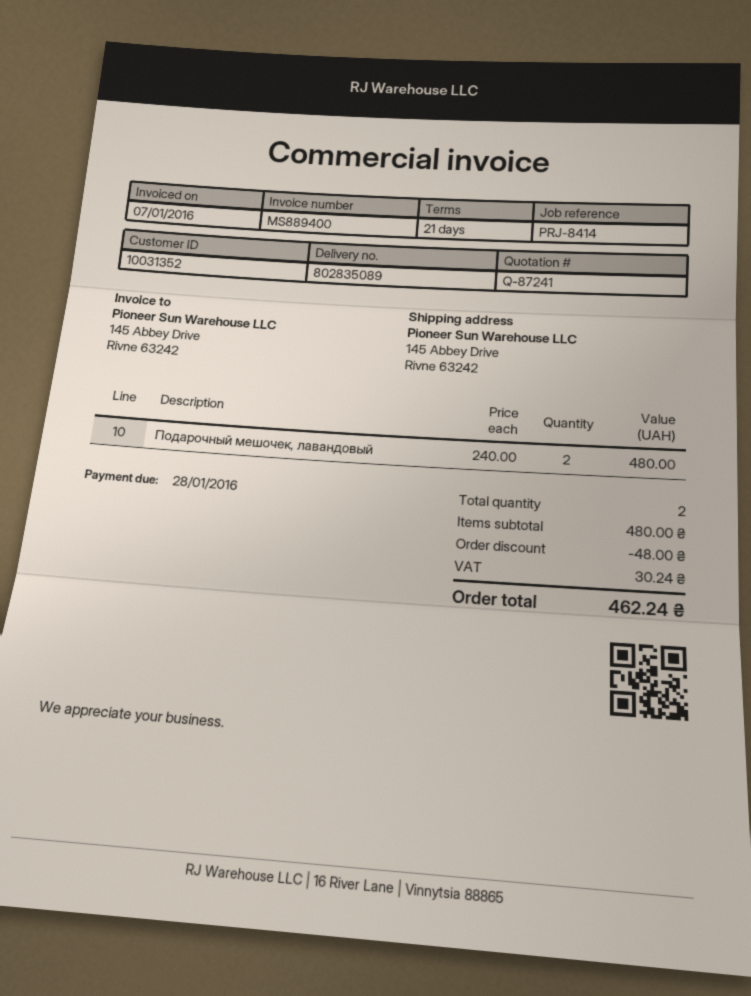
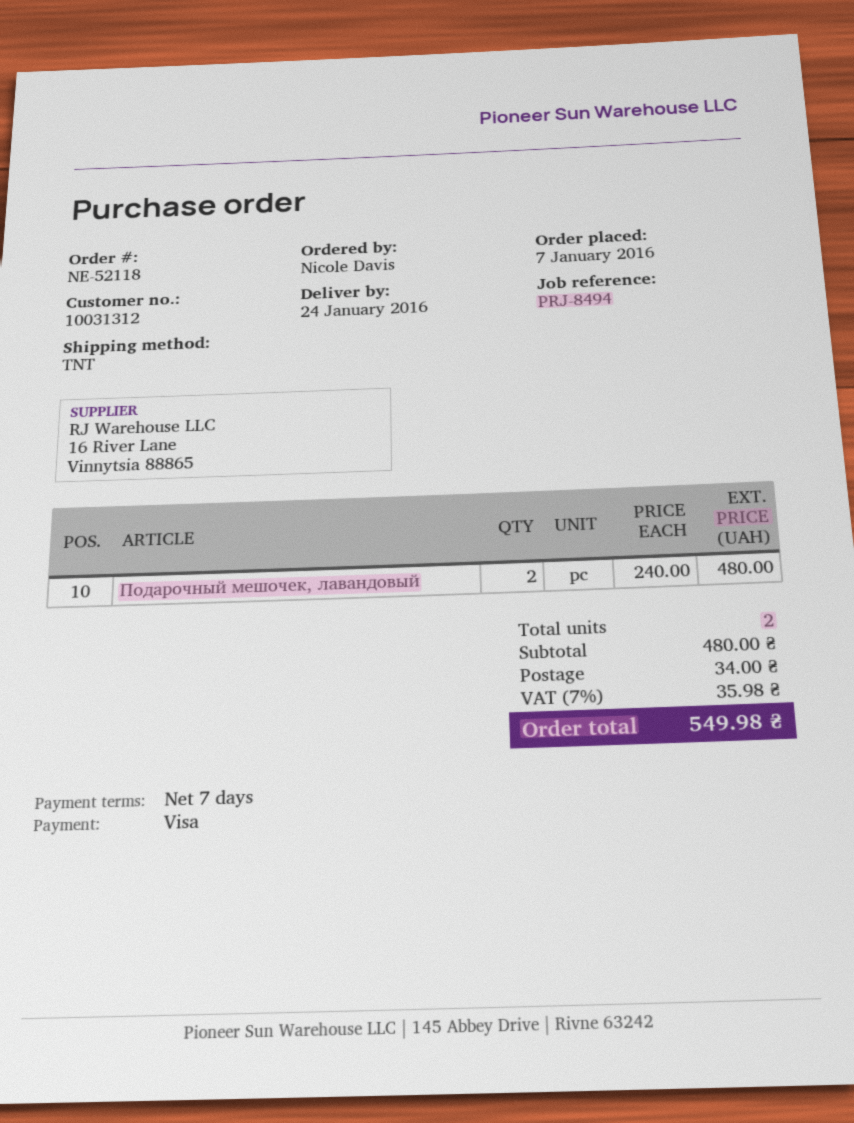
payment terms: 21 days -> 7 days
customer number: 10031352 -> 10031312
reference: PRJ-8414 -> PRJ-8494
discount: 48.00 -> none
shipping: none -> 34.00
tax: 30.24 -> 35.98
total: 462.24 -> 549.98

